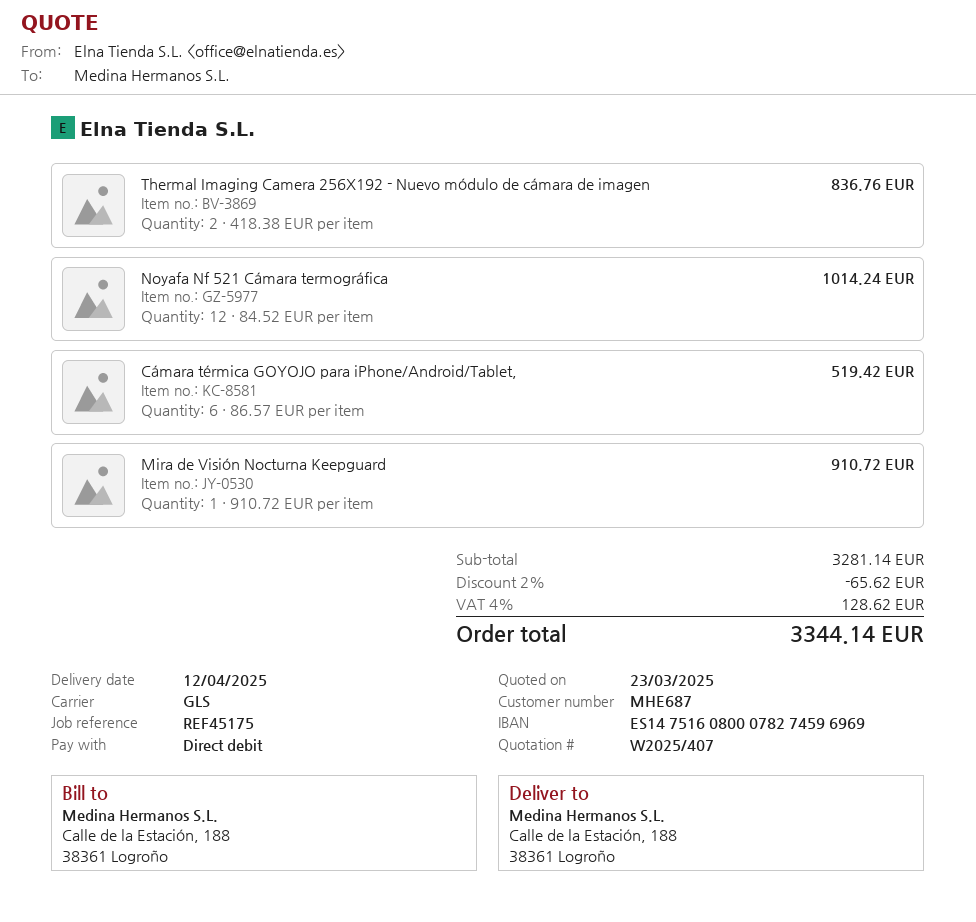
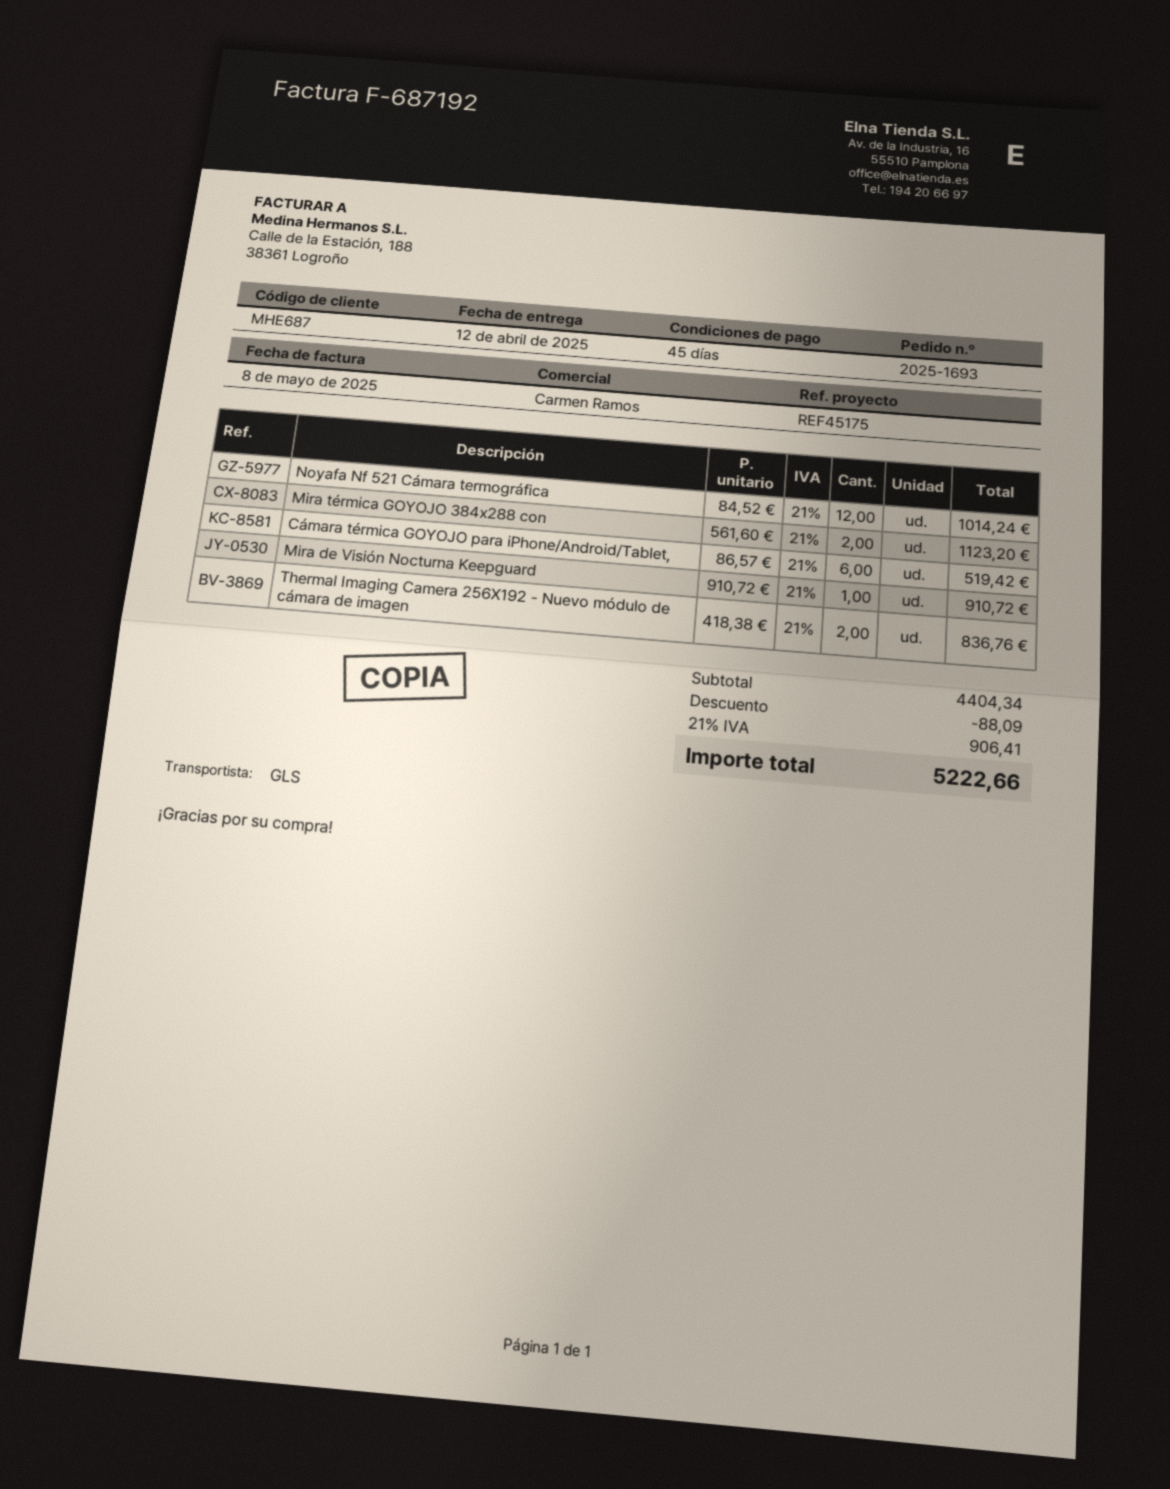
Mira térmica GOYOJO 384x288 con: none -> 2 x 561.60 = 1123.20
subtotal: 3281.14 -> 4404.34
discount: 65.62 -> 88.09
tax: 4% = 128.62 -> 21% = 906.41
total: 3344.14 -> 5222.66

